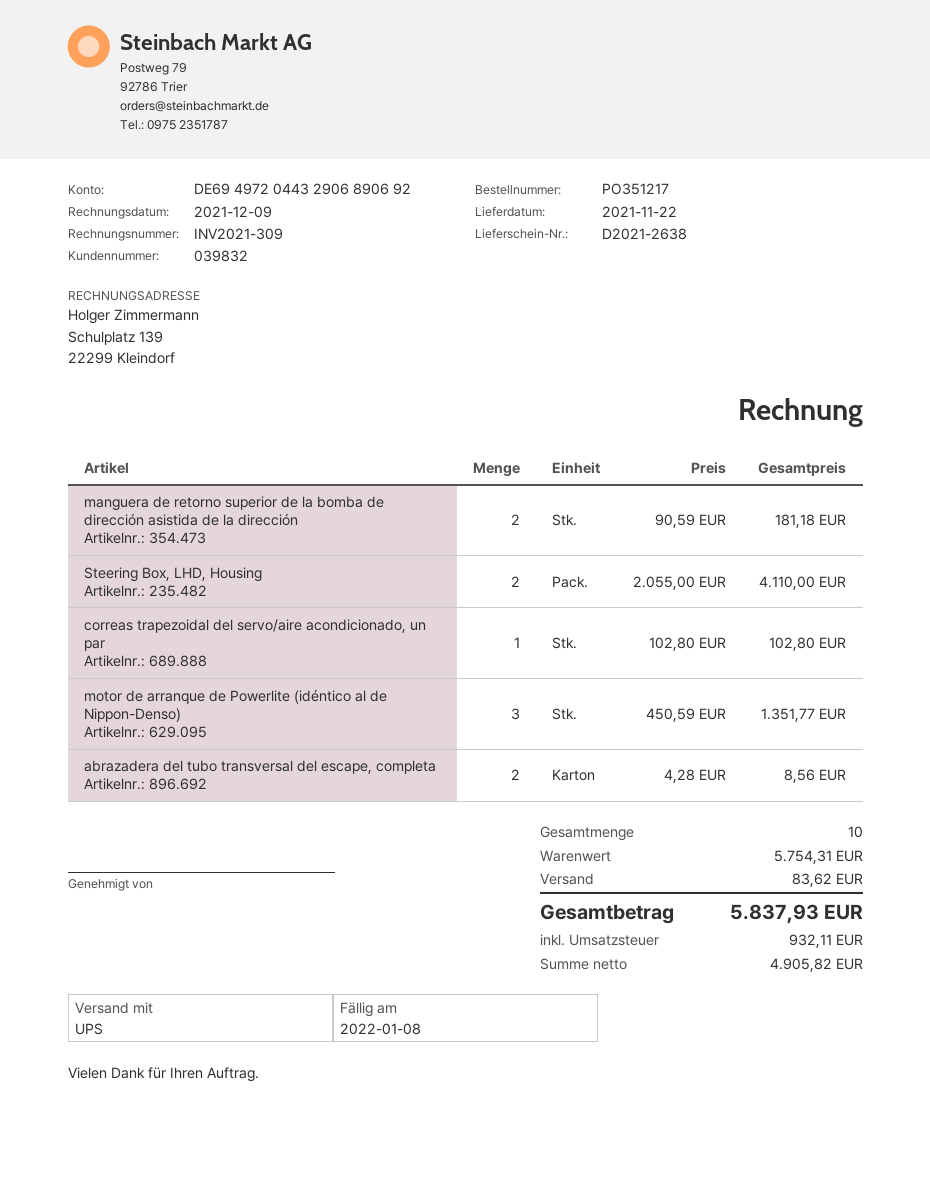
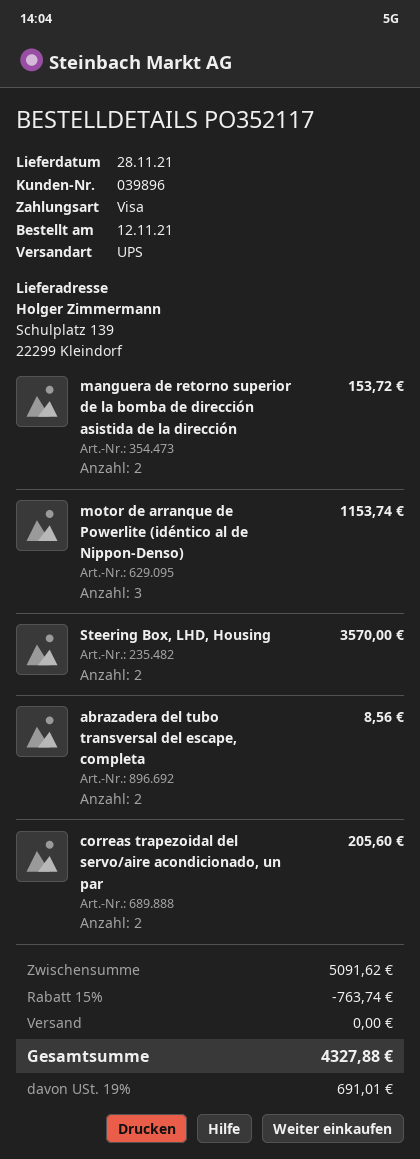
order number: PO351217 -> PO352117
delivery date: 2021-11-22 -> 2021-11-28
customer number: 039832 -> 039896
manguera de retorno superior de la bomba de dirección asistida de la dirección: 2 for 181.18 -> 2 for 153.72
Steering Box, LHD, Housing: 2 for 4110.00 -> 2 for 3570.00
correas trapezoidal del servo/aire acondicionado, un par: 1 for 102.80 -> 2 for 205.60
motor de arranque de Powerlite (idéntico al de Nippon-Denso): 3 for 1351.77 -> 3 for 1153.74
subtotal: 5754.31 -> 5091.62
discount: none -> 15% = 763.74
shipping: 83.62 -> 0.00
tax: 932.11 -> 691.01
total: 5837.93 -> 4327.88

